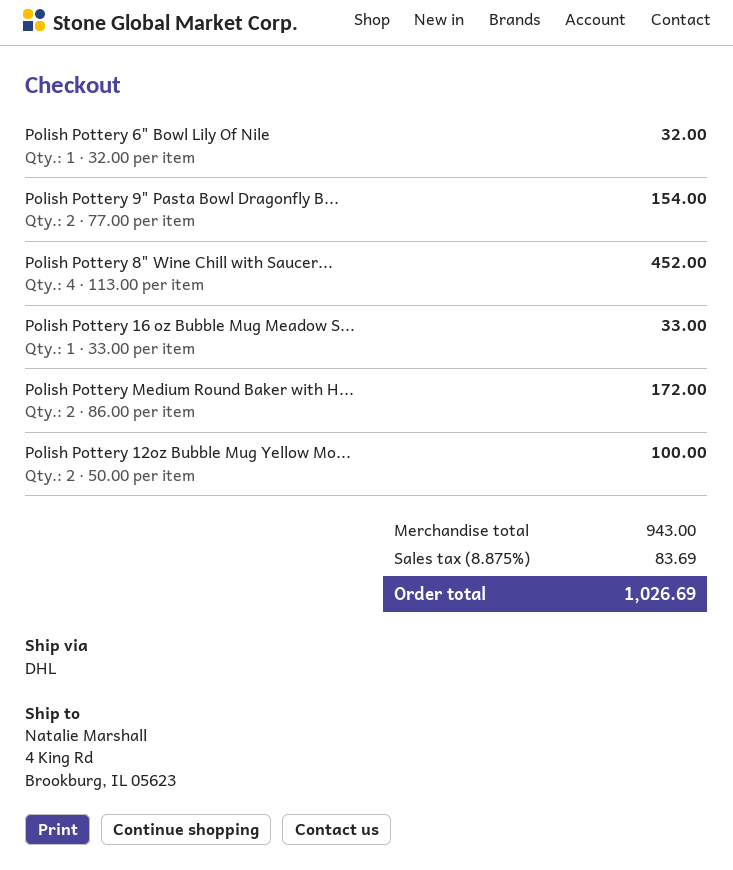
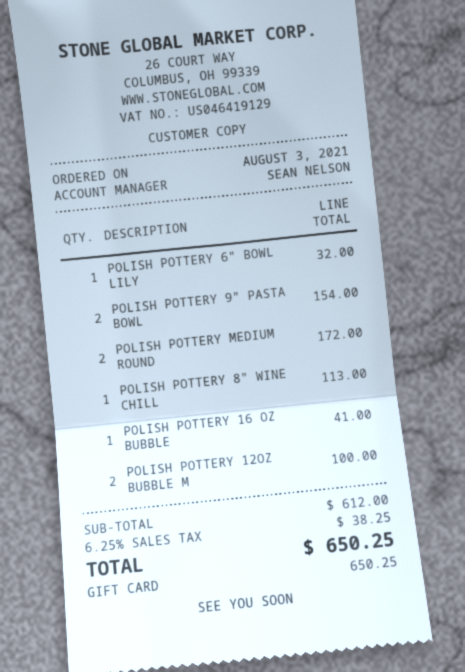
Polish Pottery 8" Wine Chill with Saucer...: 4 for 452.00 -> 1 for 113.00
Polish Pottery 16 oz Bubble Mug Meadow S...: 1 for 33.00 -> 1 for 41.00
subtotal: 943.00 -> 612.00
tax: 8.875% = 83.69 -> 6.25% = 38.25
total: 1026.69 -> 650.25

